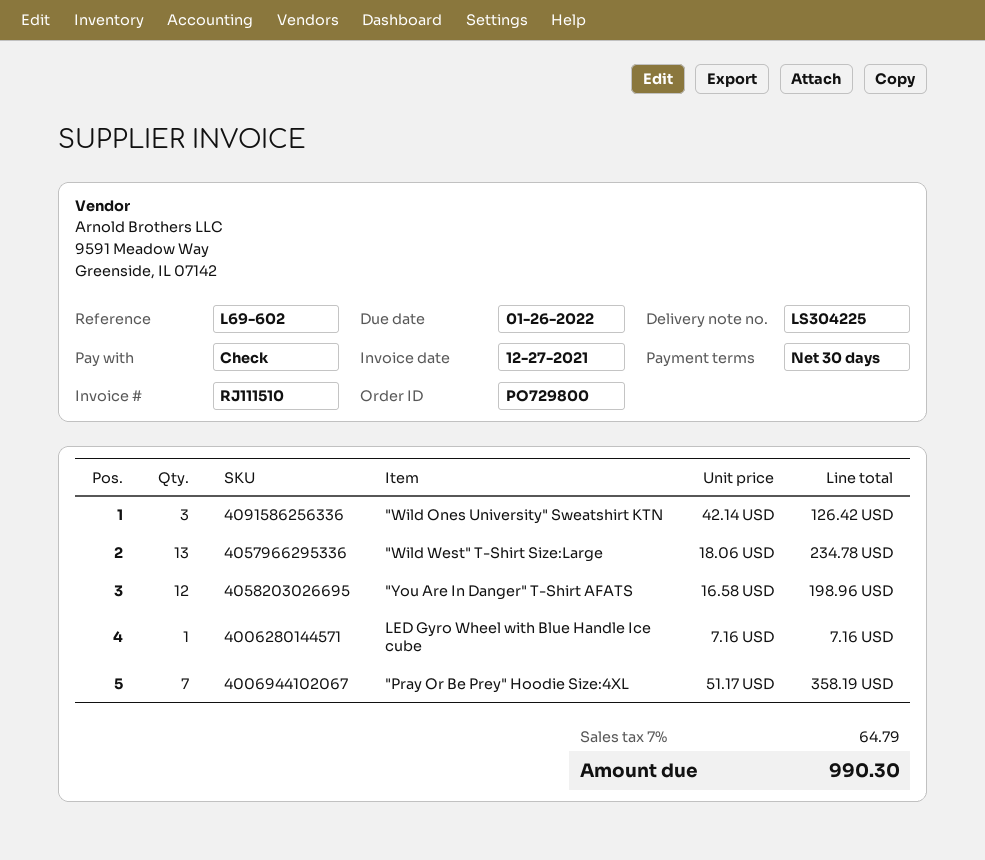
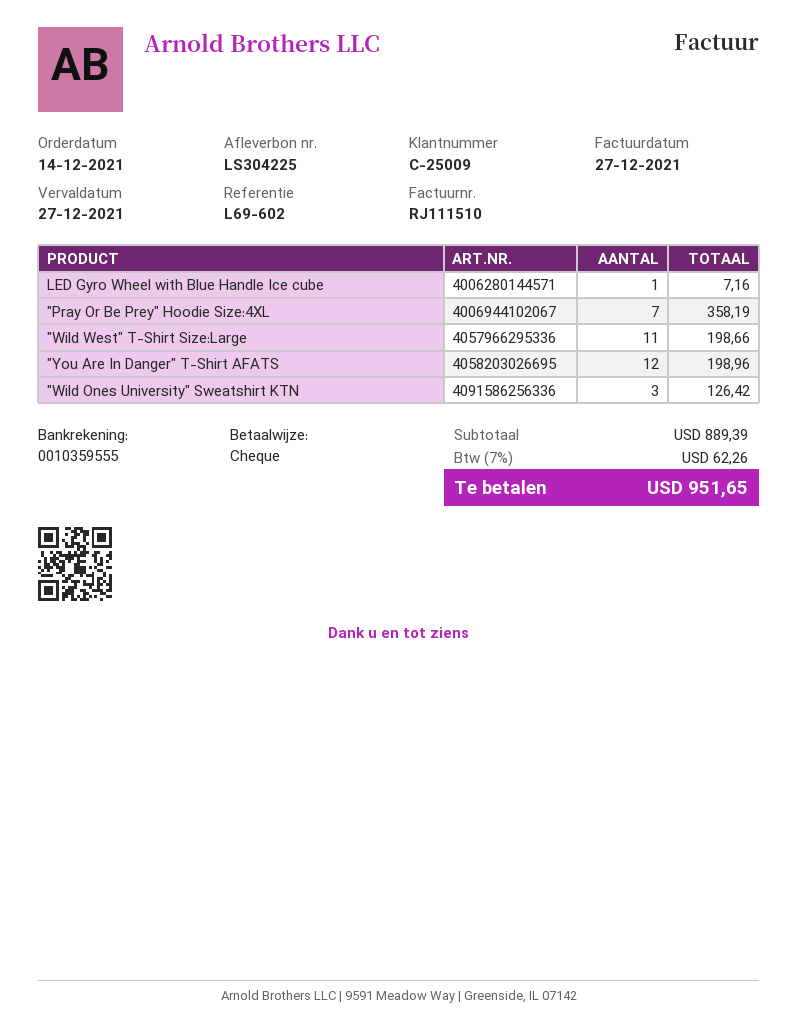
due date: 2022-01-26 -> 2021-12-27
"Wild West" T-Shirt Size:Large: 13 for 234.78 -> 11 for 198.66
tax: 7% = 64.79 -> 7% = 62.26
total: 990.30 -> 951.65

